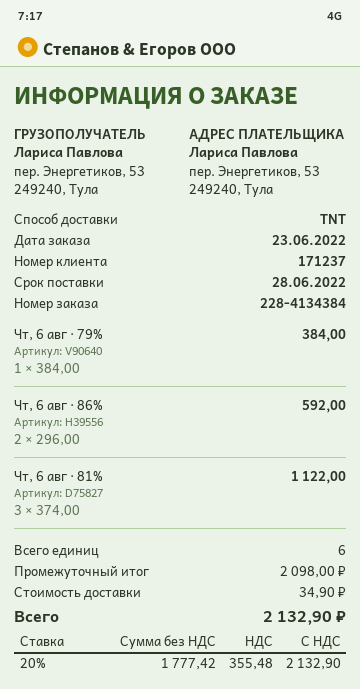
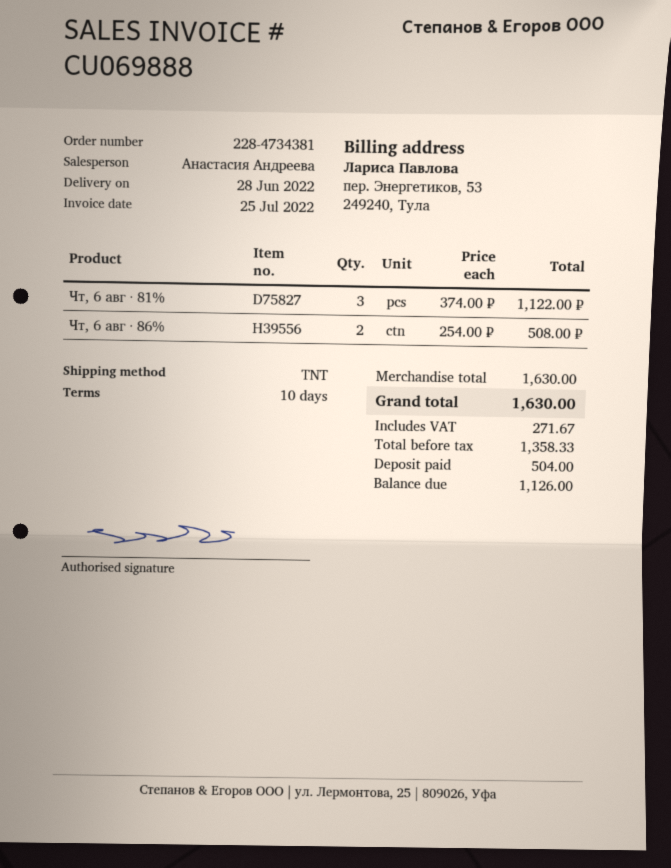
order number: 228-4134384 -> 228-4734381
Чт, 6 авг · 79%: 1 x 384.00 = 384.00 -> none
Чт, 6 авг · 86%: 2 x 296.00 = 592.00 -> 2 x 254.00 = 508.00
subtotal: 2098.00 -> 1630.00
shipping: 34.90 -> none
net: 1777.42 -> 1358.33
tax: 355.48 -> 271.67
total: 2132.90 -> 1630.00

